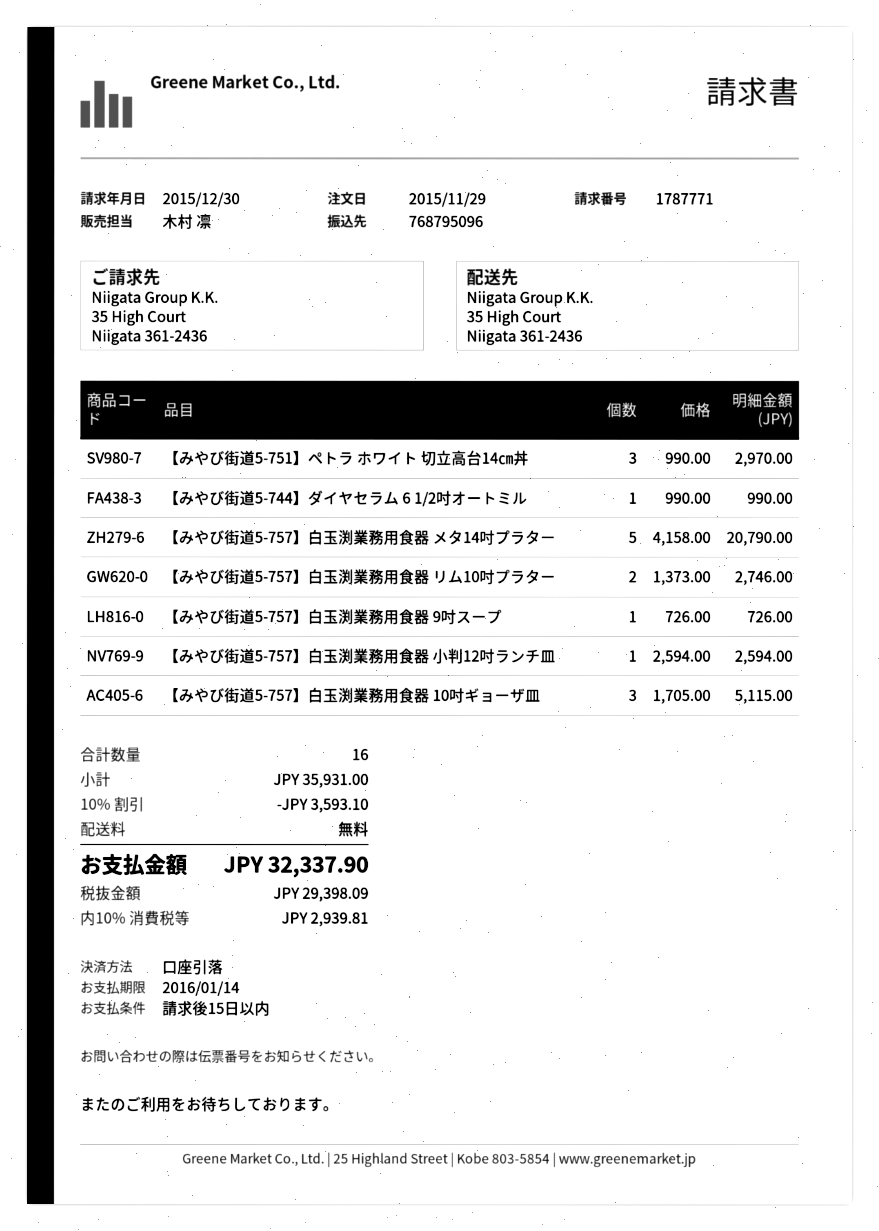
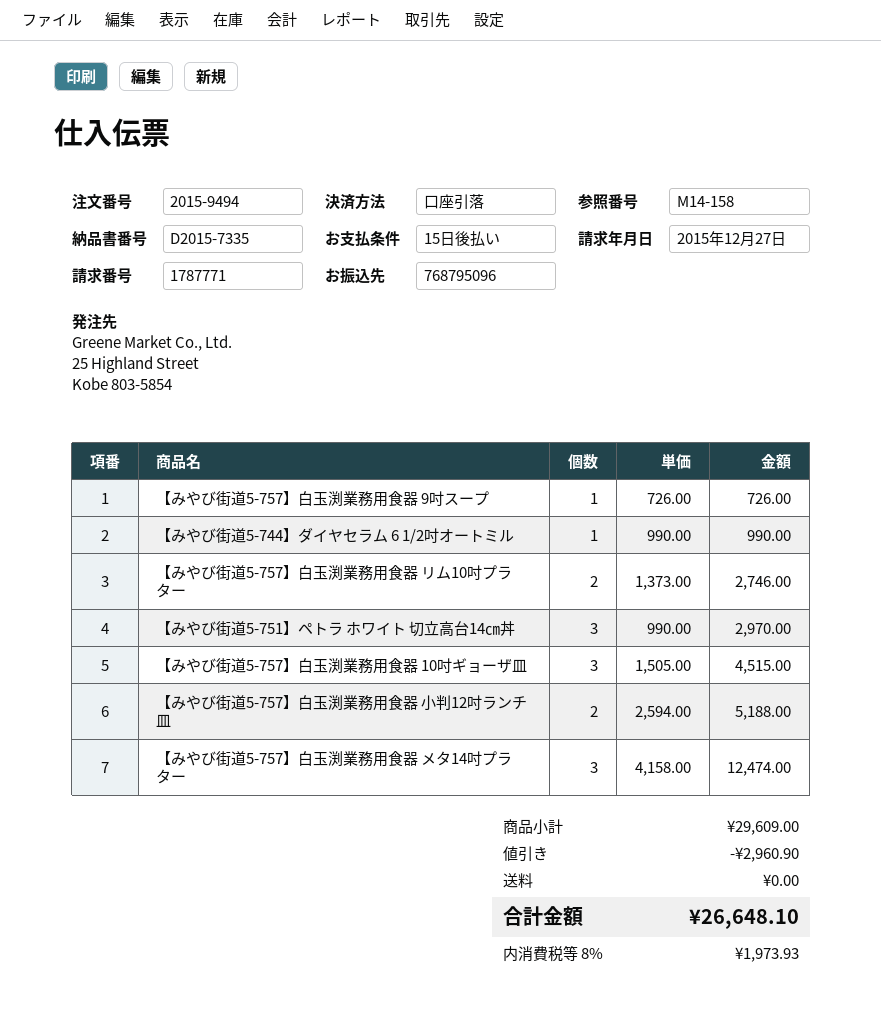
invoice date: 2015-12-30 -> 2015-12-27
【みやび街道5-757】白玉渕業務用食器 メタ14吋プラター: 5 x 4158.00 = 20790.00 -> 3 x 4158.00 = 12474.00
【みやび街道5-757】白玉渕業務用食器 小判12吋ランチ皿: 1 x 2594.00 = 2594.00 -> 2 x 2594.00 = 5188.00
【みやび街道5-757】白玉渕業務用食器 10吋ギョーザ皿: 3 x 1705.00 = 5115.00 -> 3 x 1505.00 = 4515.00
subtotal: 35931.00 -> 29609.00
discount: 3593.10 -> 2960.90
tax: 10% = 2939.81 -> 8% = 1973.93
total: 32337.90 -> 26648.10

